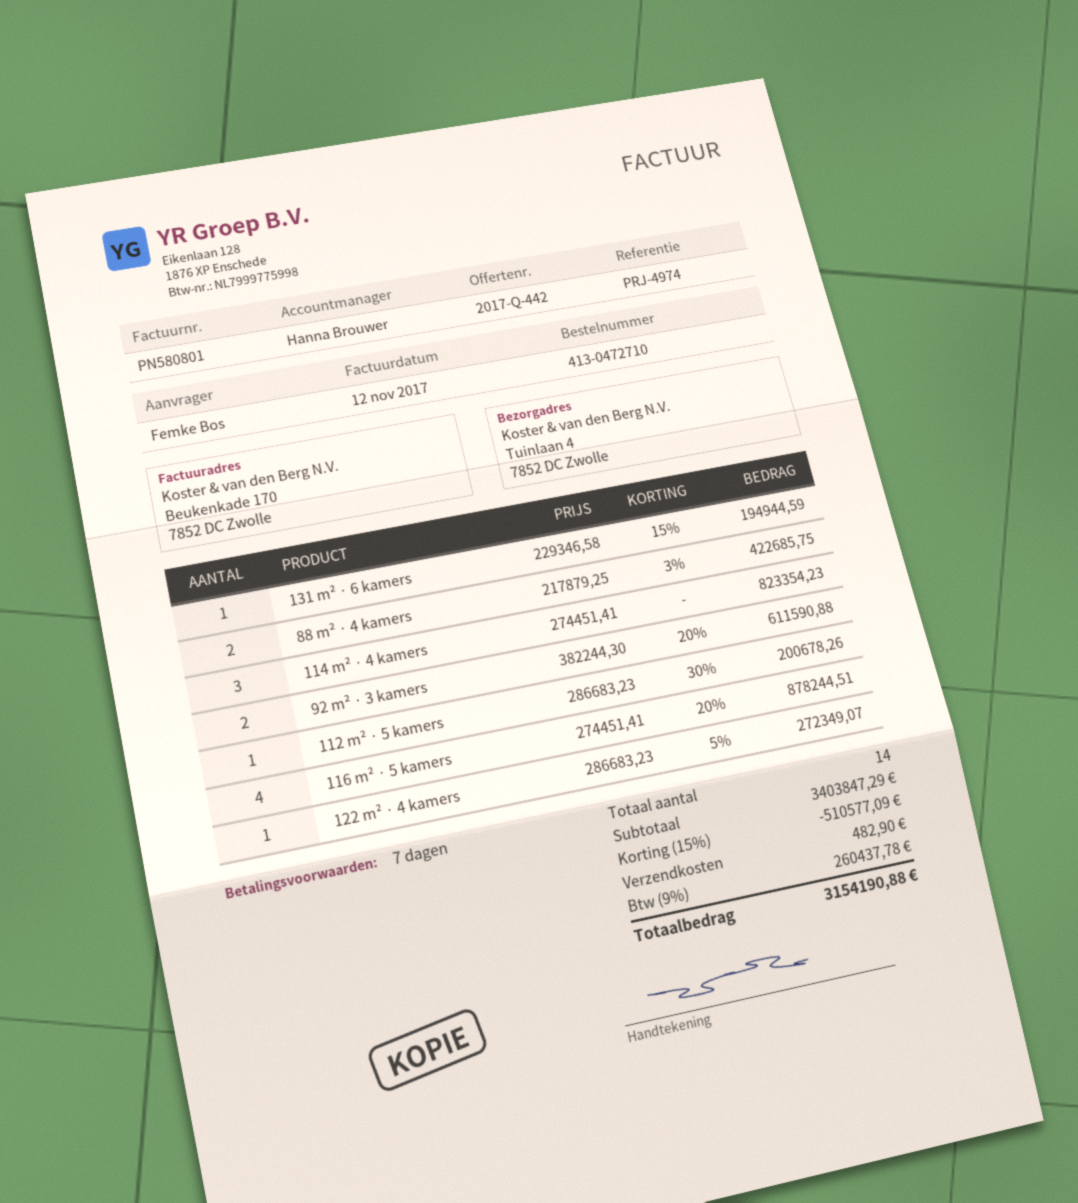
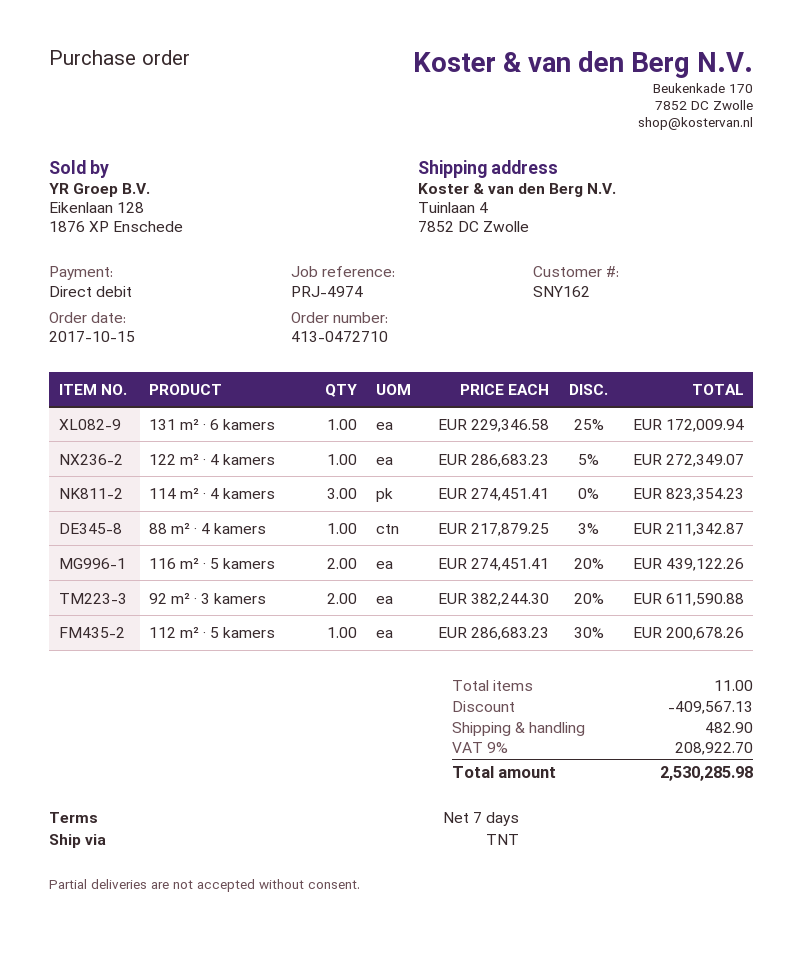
131 m² · 6 kamers: 1 x 229346.58 - 15% = 194944.59 -> 1 x 229346.58 - 25% = 172009.94
88 m² · 4 kamers: 2 x 217879.25 - 3% = 422685.75 -> 1 x 217879.25 - 3% = 211342.87
116 m² · 5 kamers: 4 x 274451.41 - 20% = 878244.51 -> 2 x 274451.41 - 20% = 439122.26
total quantity: 14 -> 11
discount: 510577.09 -> 409567.13
tax: 9% = 260437.78 -> 9% = 208922.70
total: 3154190.88 -> 2530285.98

